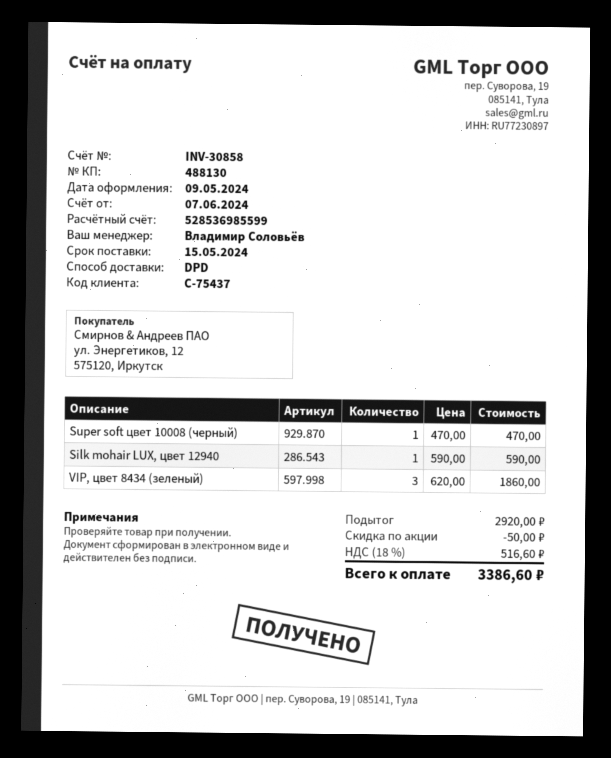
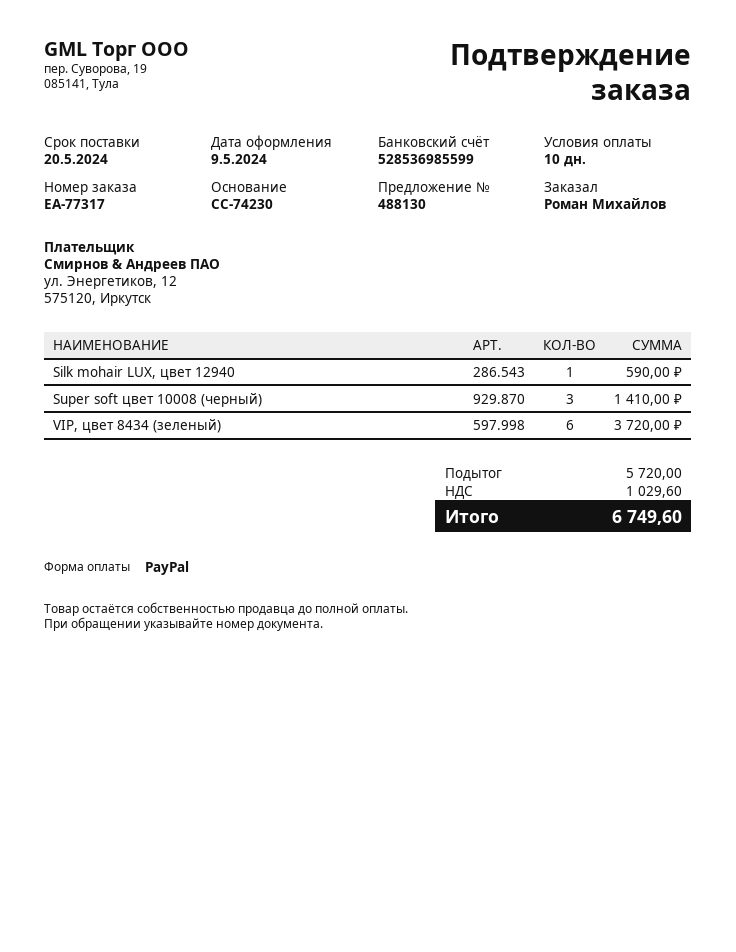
delivery date: 2024-05-15 -> 2024-05-20
Super soft цвет 10008 (черный): 1 for 470.00 -> 3 for 1410.00
VIP, цвет 8434 (зеленый): 3 for 1860.00 -> 6 for 3720.00
subtotal: 2920.00 -> 5720.00
discount: 50.00 -> none
tax: 516.60 -> 1029.60
total: 3386.60 -> 6749.60

